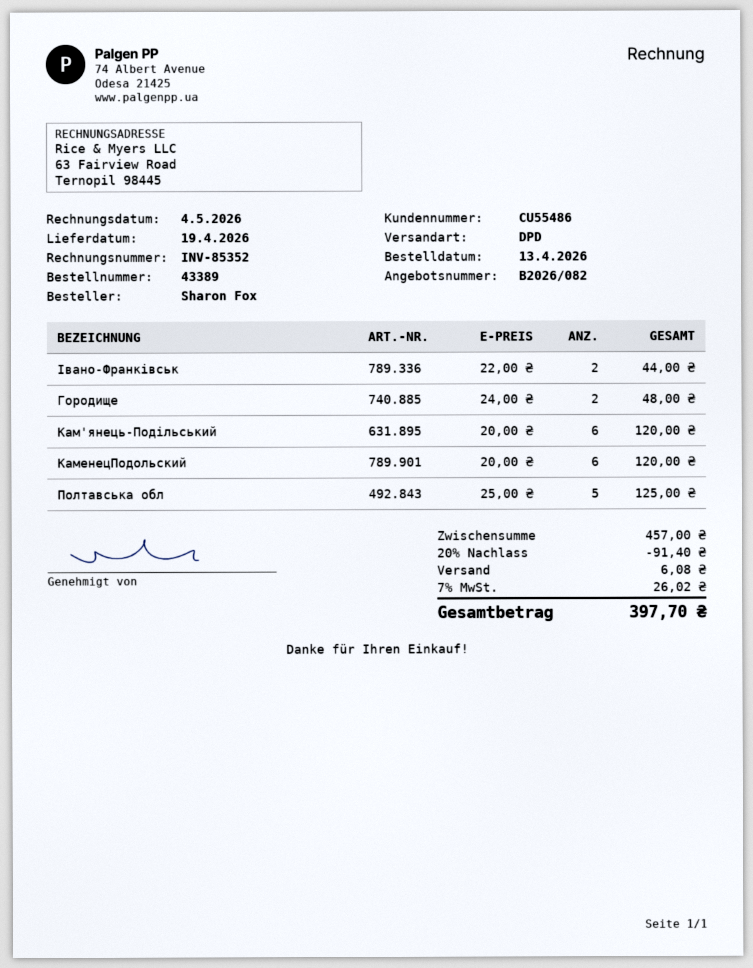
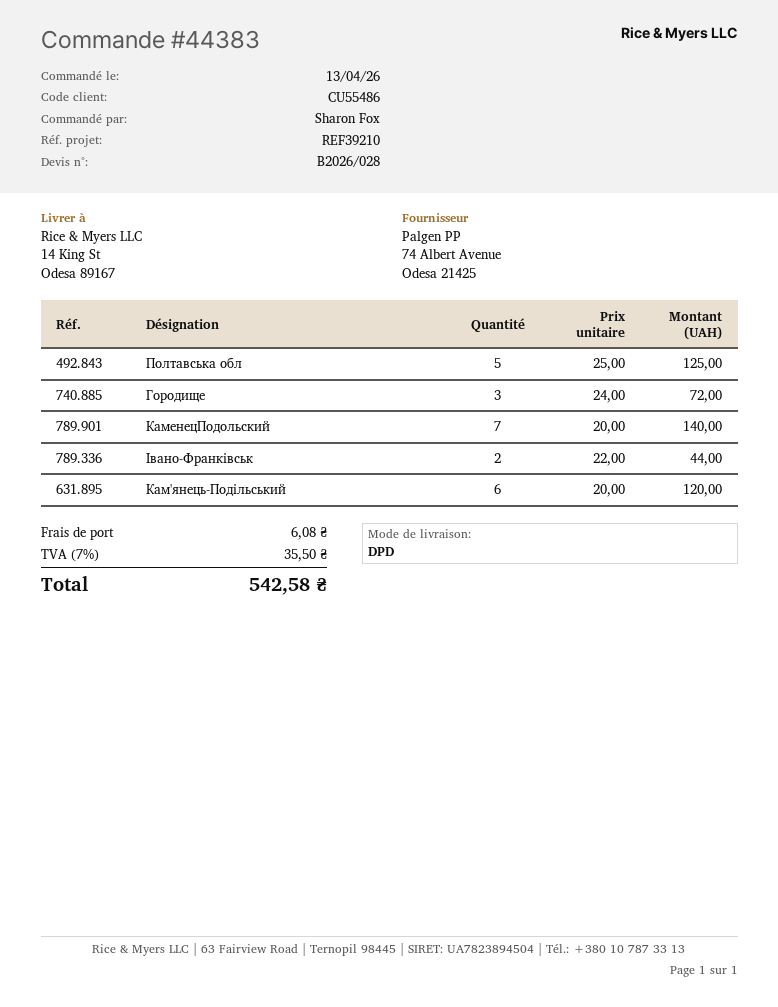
quote number: B2026/082 -> B2026/028
order number: 43389 -> 44383
Городище: 2 x 24.00 = 48.00 -> 3 x 24.00 = 72.00
КаменецПодольский: 6 x 20.00 = 120.00 -> 7 x 20.00 = 140.00
discount: 20% = 91.40 -> none
tax: 7% = 26.02 -> 7% = 35.50
total: 397.70 -> 542.58

